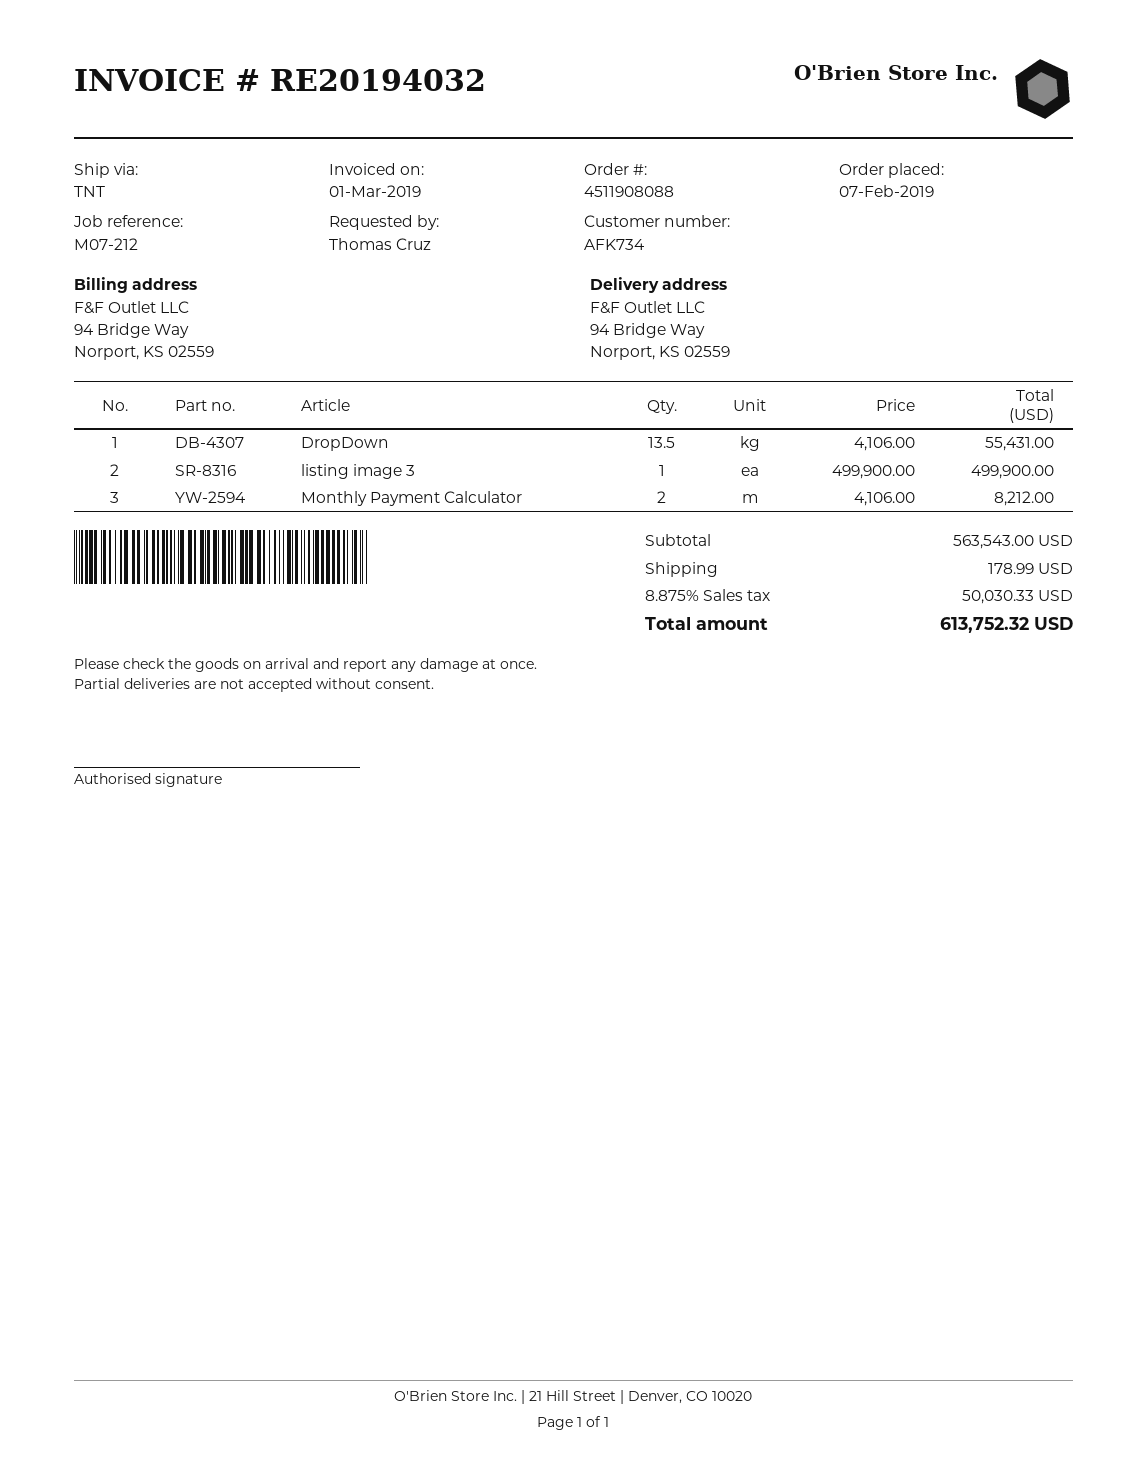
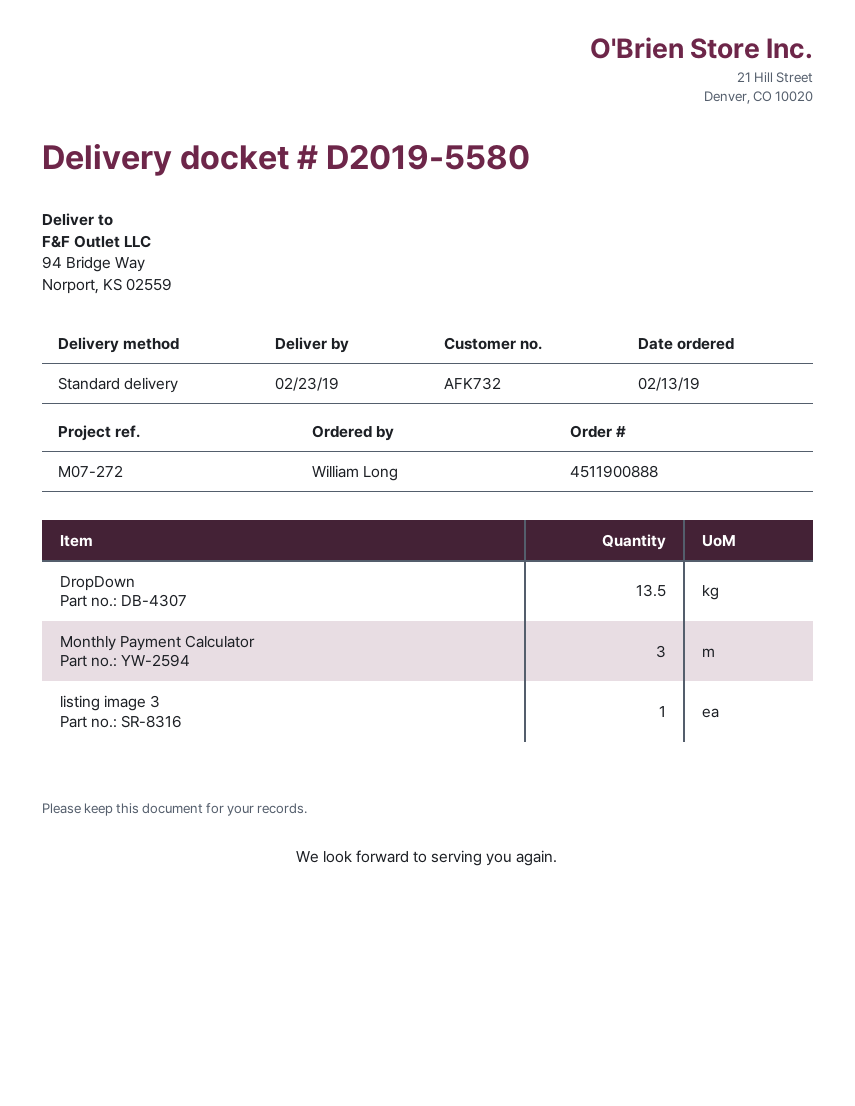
order number: 4511908088 -> 4511900888
order date: 2019-02-07 -> 2019-02-13
customer number: AFK734 -> AFK732
reference: M07-212 -> M07-272
ordered by: Thomas Cruz -> William Long
shipping method: TNT -> standard
Monthly Payment Calculator: 2 -> 3

